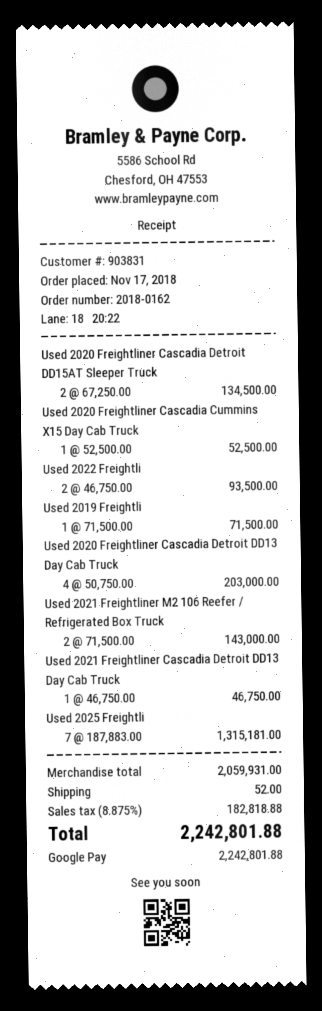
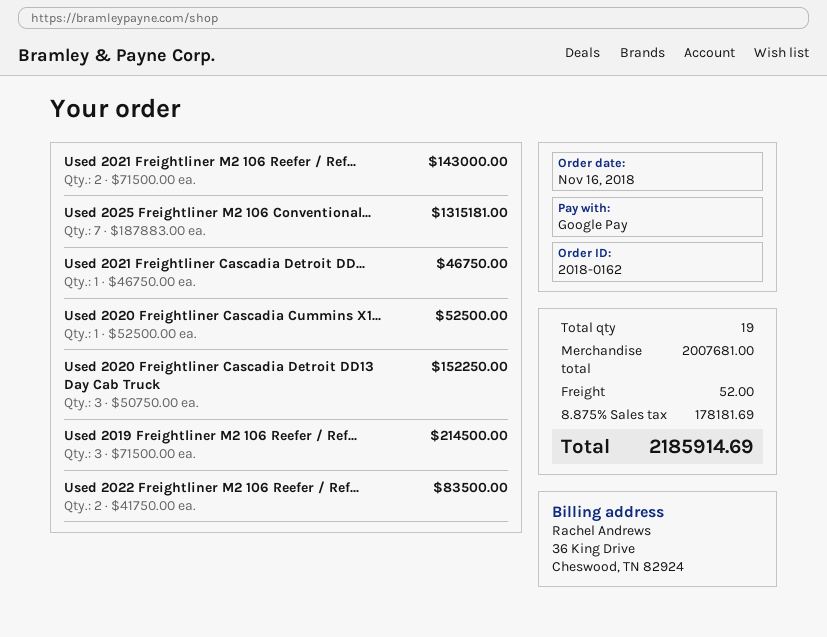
order date: 2018-11-17 -> 2018-11-16
Used 2020 Freightliner Cascadia Detroit DD15AT Sleeper Truck: 2 x 67250.00 = 134500.00 -> none
Used 2022 Freightli: 2 x 46750.00 = 93500.00 -> 2 x 41750.00 = 83500.00
Used 2019 Freightli: 1 x 71500.00 = 71500.00 -> 3 x 71500.00 = 214500.00
Used 2020 Freightliner Cascadia Detroit DD13 Day Cab Truck: 4 x 50750.00 = 203000.00 -> 3 x 50750.00 = 152250.00
subtotal: 2059931.00 -> 2007681.00
tax: 8.875% = 182818.88 -> 8.875% = 178181.69
total: 2242801.88 -> 2185914.69

